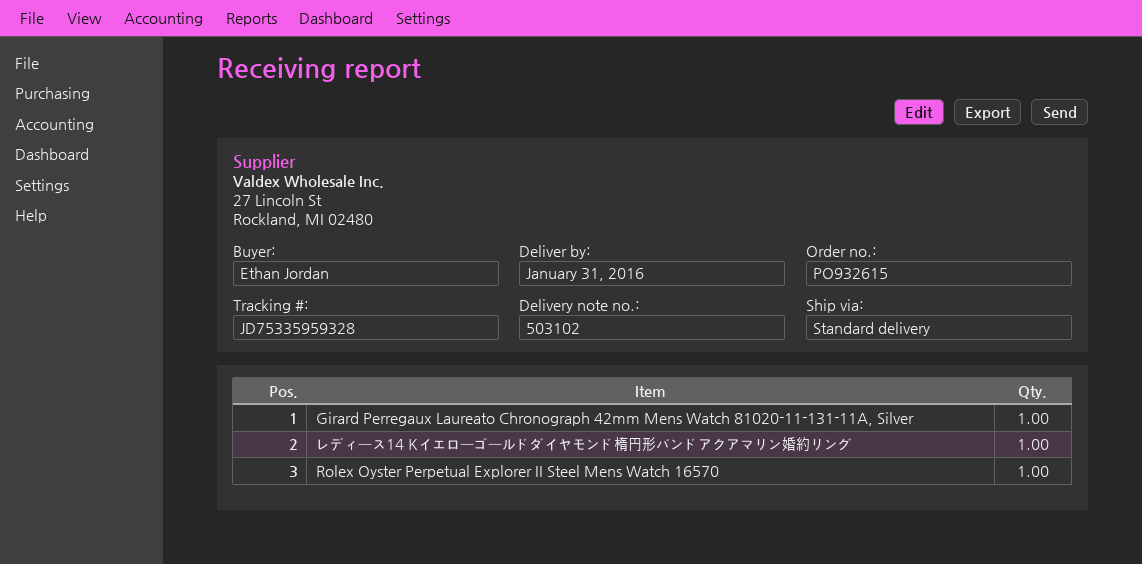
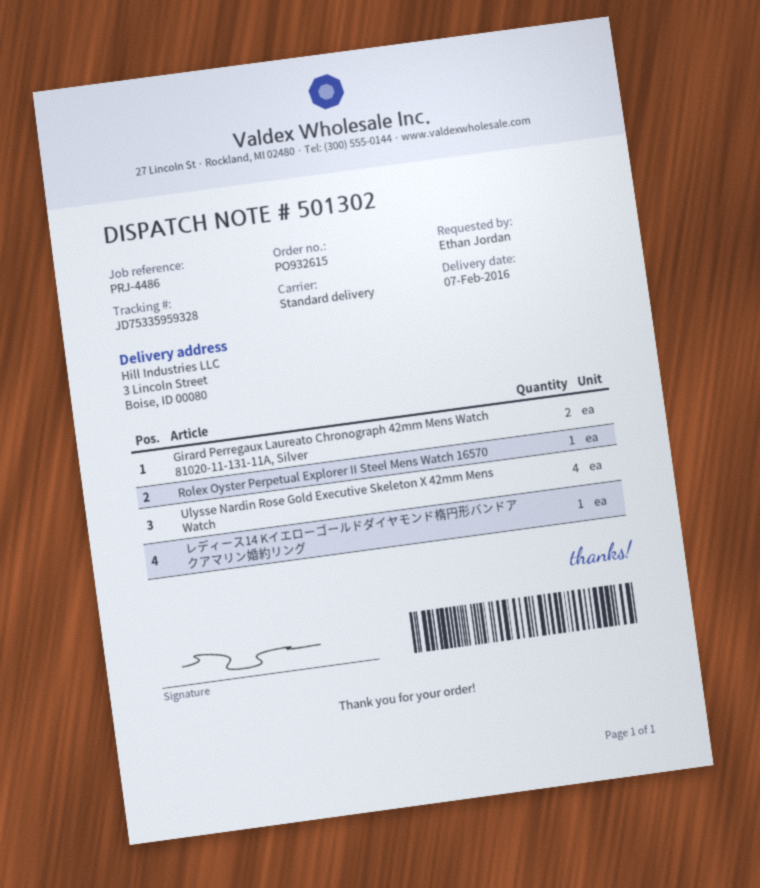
delivery note number: 503102 -> 501302
delivery date: 2016-01-31 -> 2016-02-07
Girard Perregaux Laureato Chronograph 42mm Mens Watch 81020-11-131-11A, Silver: 1 -> 2
Ulysse Nardin Rose Gold Executive Skeleton X 42mm Mens Watch: none -> 4

